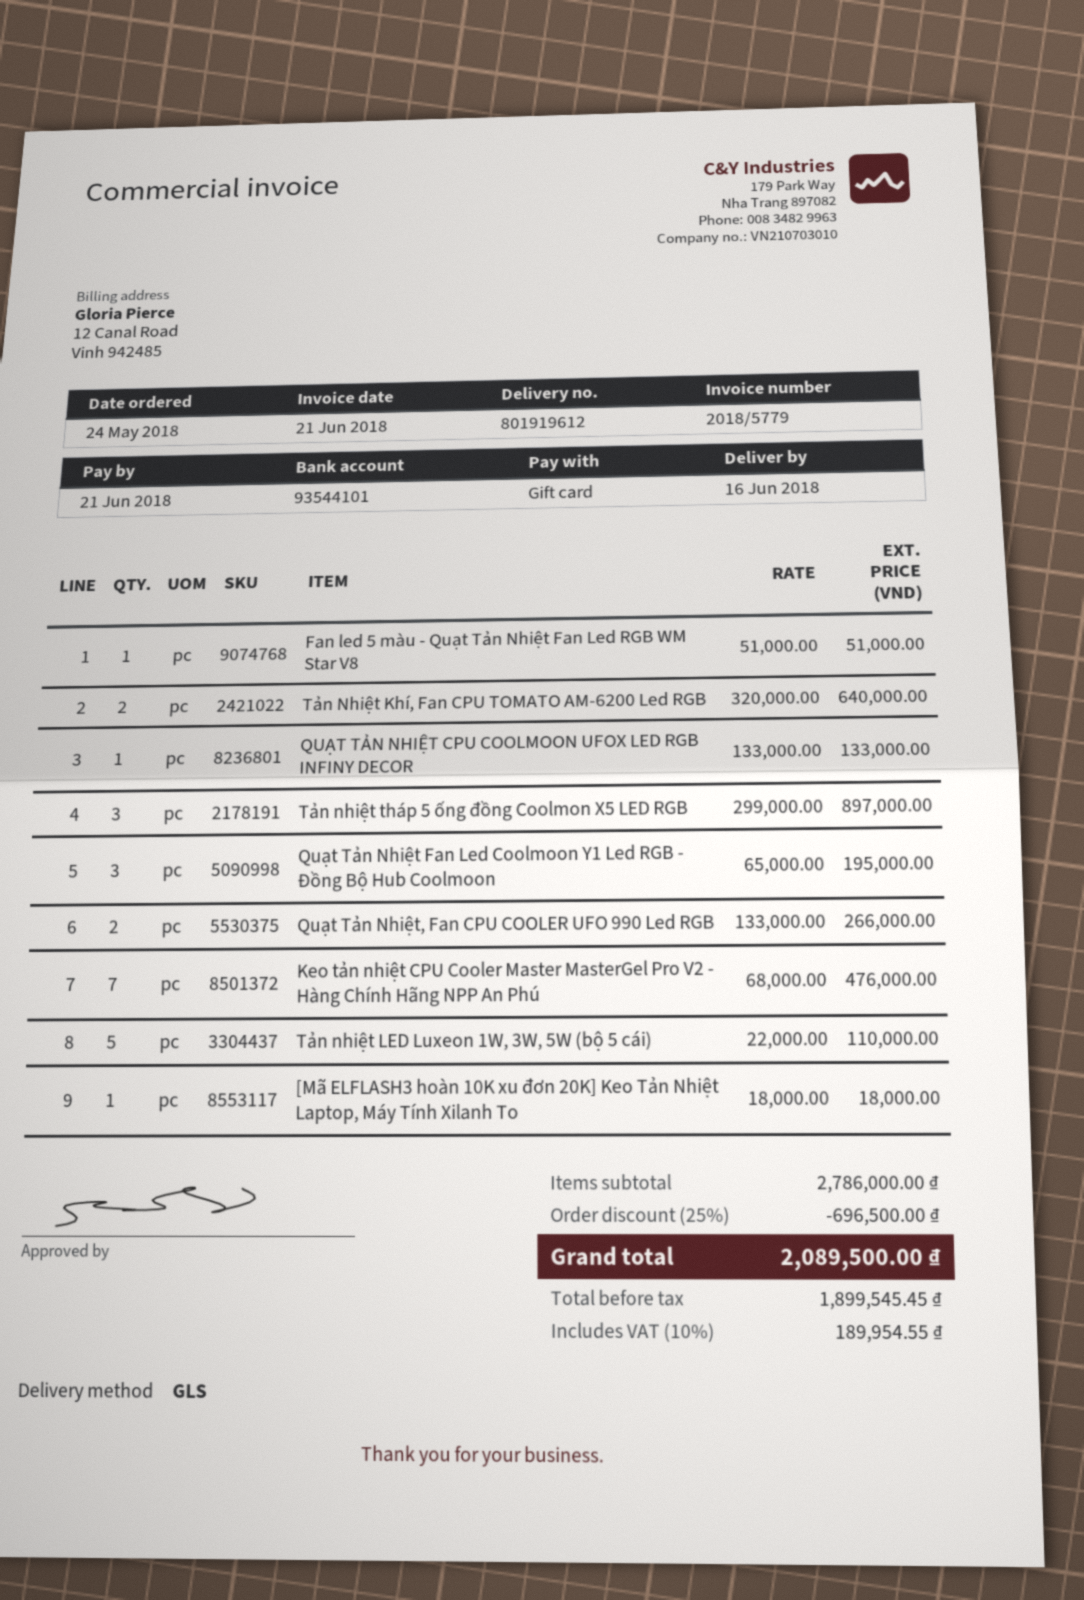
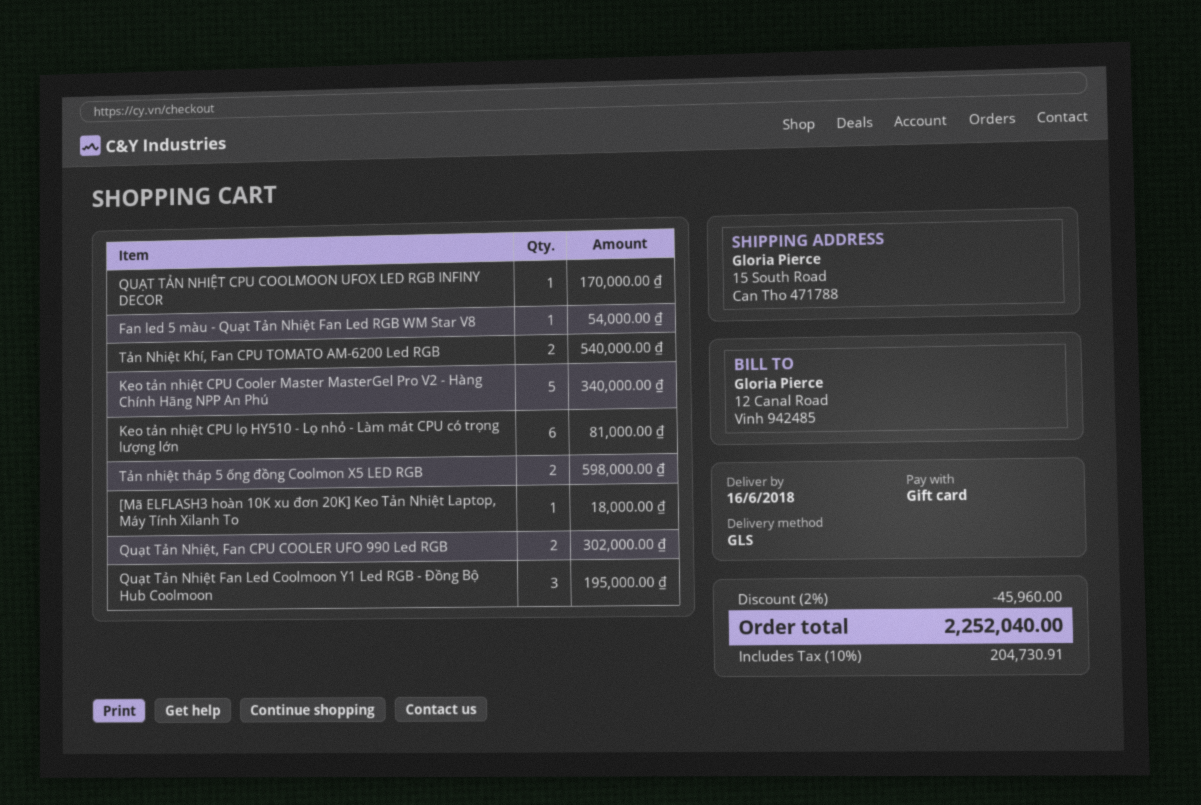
Fan led 5 màu - Quạt Tản Nhiệt Fan Led RGB WM Star V8: 1 for 51000.00 -> 1 for 54000.00
Tản Nhiệt Khí, Fan CPU TOMATO AM-6200 Led RGB: 2 for 640000.00 -> 2 for 540000.00
QUẠT TẢN NHIỆT CPU COOLMOON UFOX LED RGB INFINY DECOR: 1 for 133000.00 -> 1 for 170000.00
Tản nhiệt tháp 5 ống đồng Coolmon X5 LED RGB: 3 for 897000.00 -> 2 for 598000.00
Quạt Tản Nhiệt, Fan CPU COOLER UFO 990 Led RGB: 2 for 266000.00 -> 2 for 302000.00
Keo tản nhiệt CPU Cooler Master MasterGel Pro V2 - Hàng Chính Hãng NPP An Phú: 7 for 476000.00 -> 5 for 340000.00
Tản nhiệt LED Luxeon 1W, 3W, 5W (bộ 5 cái): 5 for 110000.00 -> none
Keo tản nhiệt CPU lọ HY510 - Lọ nhỏ - Làm mát CPU có trọng lượng lớn: none -> 6 for 81000.00
discount: 25% = 696500.00 -> 2% = 45960.00
tax: 10% = 189954.55 -> 10% = 204730.91
total: 2089500.00 -> 2252040.00

